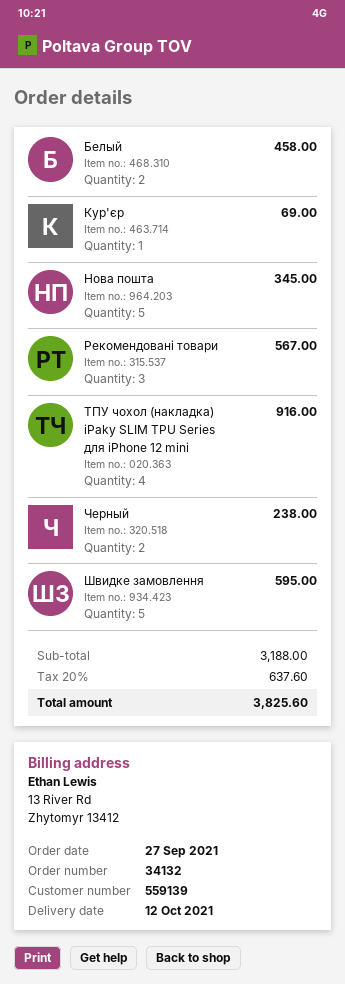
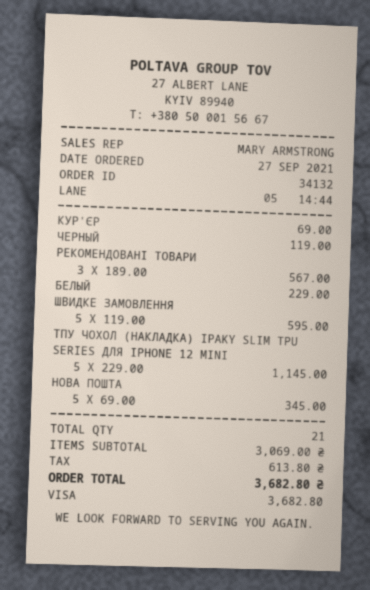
Белый: 2 for 458.00 -> 1 for 229.00
ТПУ чохол (накладка) iPaky SLIM TPU Series для iPhone 12 mini: 4 for 916.00 -> 5 for 1145.00
Черный: 2 for 238.00 -> 1 for 119.00
subtotal: 3188.00 -> 3069.00
tax: 637.60 -> 613.80
total: 3825.60 -> 3682.80

